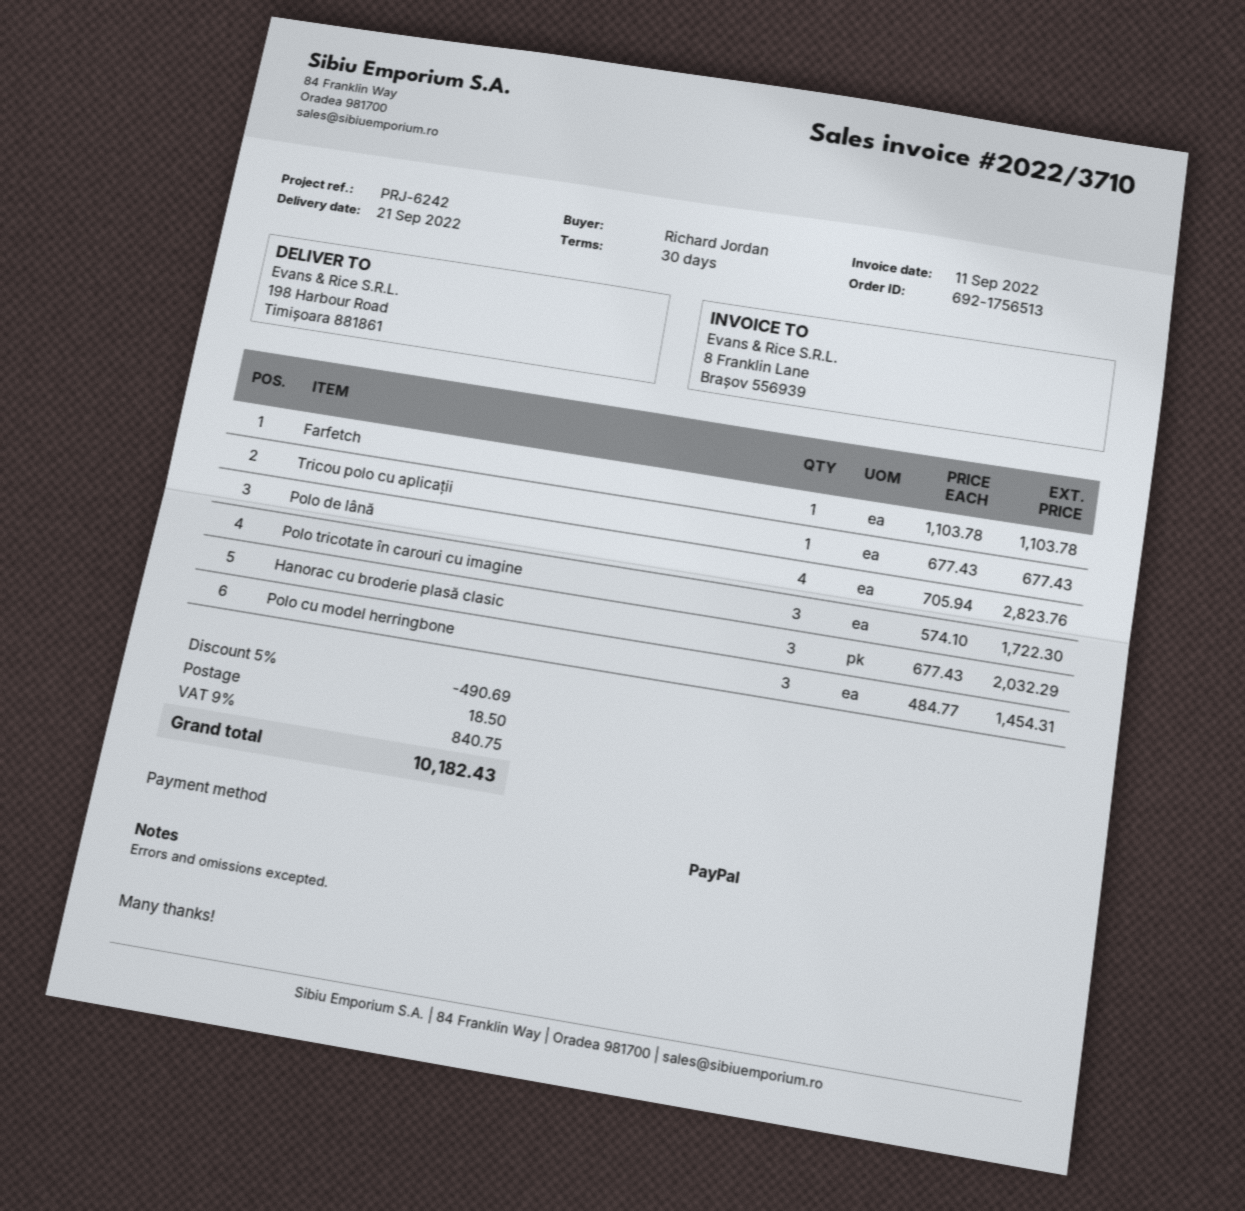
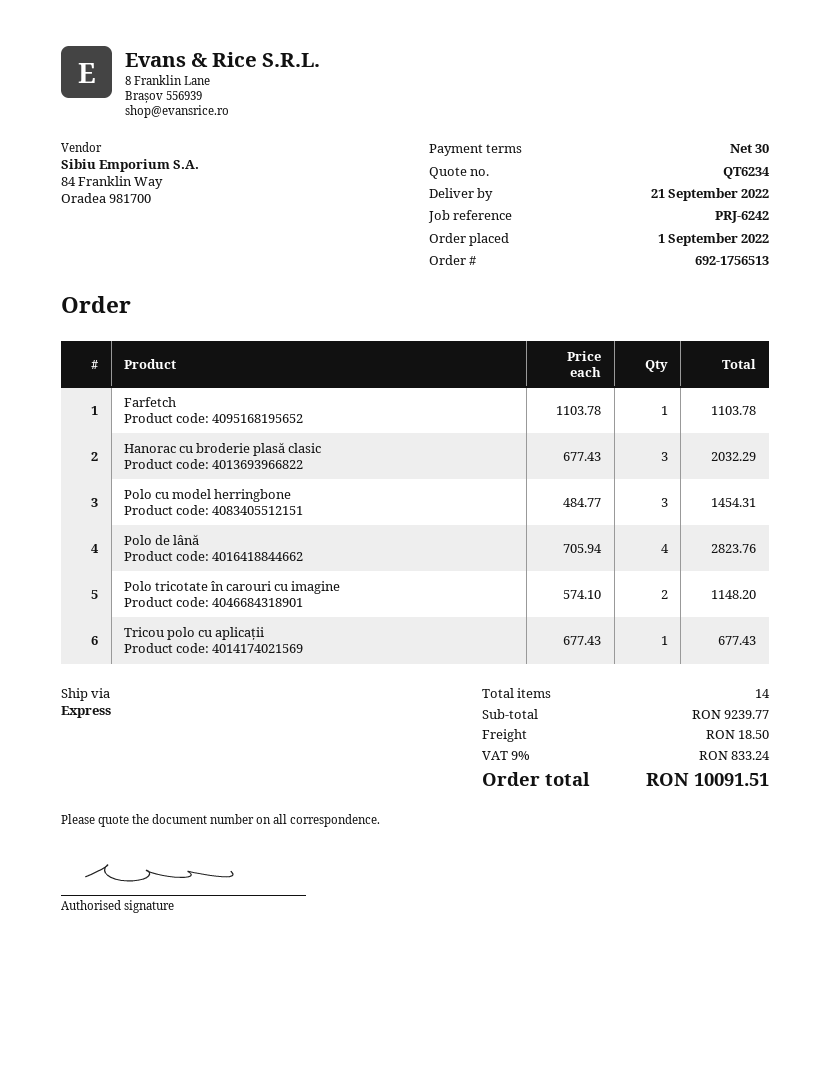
Polo tricotate în carouri cu imagine: 3 x 574.10 = 1722.30 -> 2 x 574.10 = 1148.20
discount: 5% = 490.69 -> none
tax: 9% = 840.75 -> 9% = 833.24
total: 10182.43 -> 10091.51

